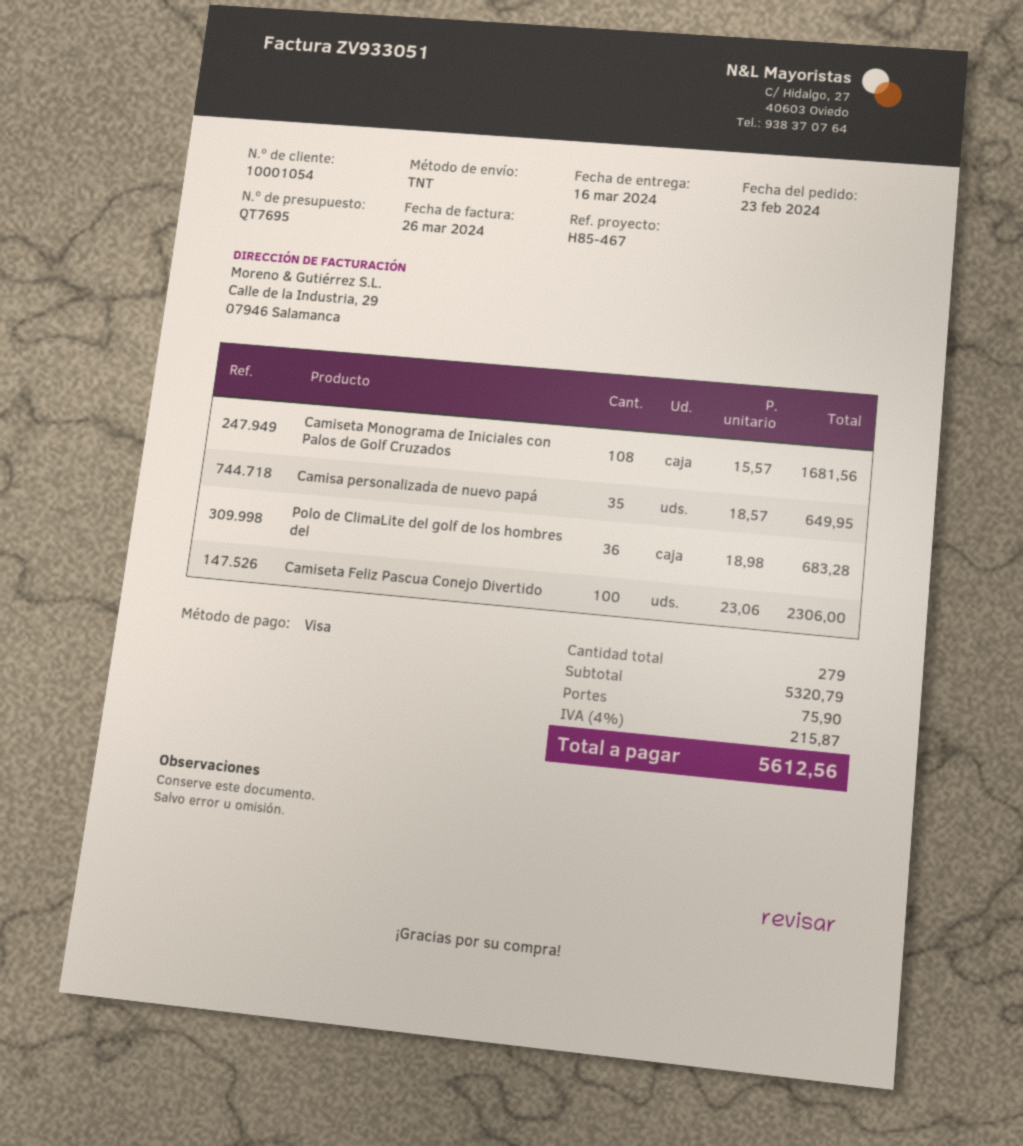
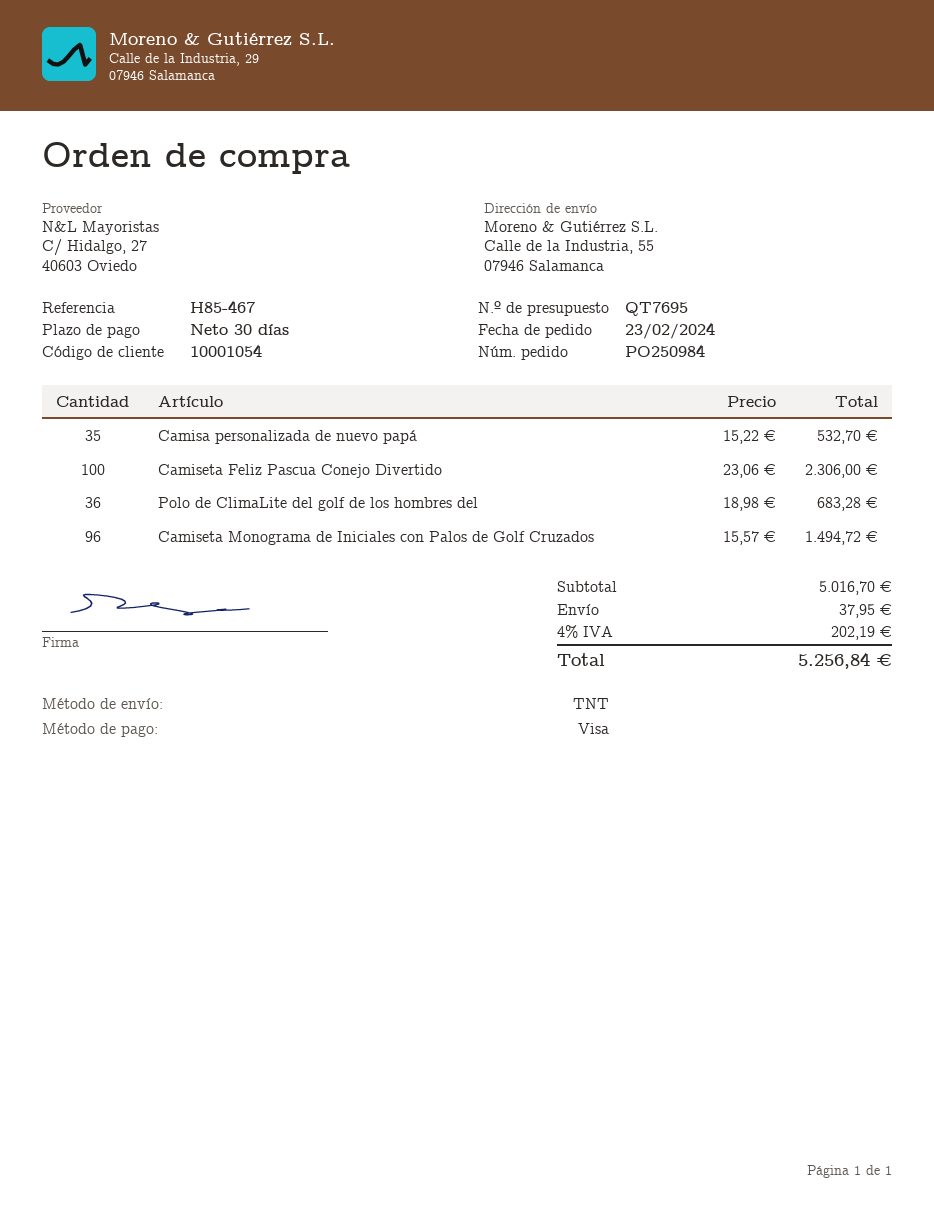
Camiseta Monograma de Iniciales con Palos de Golf Cruzados: 108 x 15.57 = 1681.56 -> 96 x 15.57 = 1494.72
Camisa personalizada de nuevo papá: 35 x 18.57 = 649.95 -> 35 x 15.22 = 532.70
subtotal: 5320.79 -> 5016.70
shipping: 75.90 -> 37.95
tax: 4% = 215.87 -> 4% = 202.19
total: 5612.56 -> 5256.84

